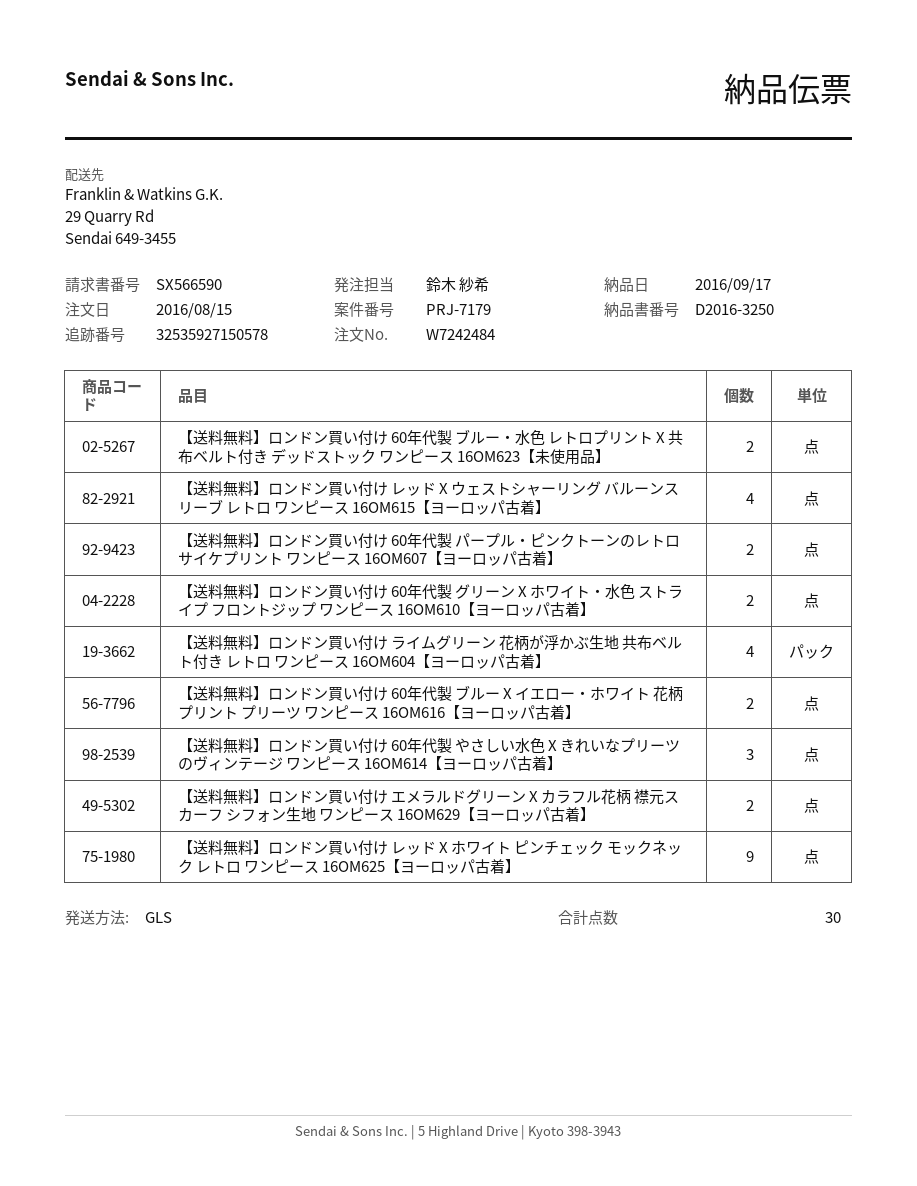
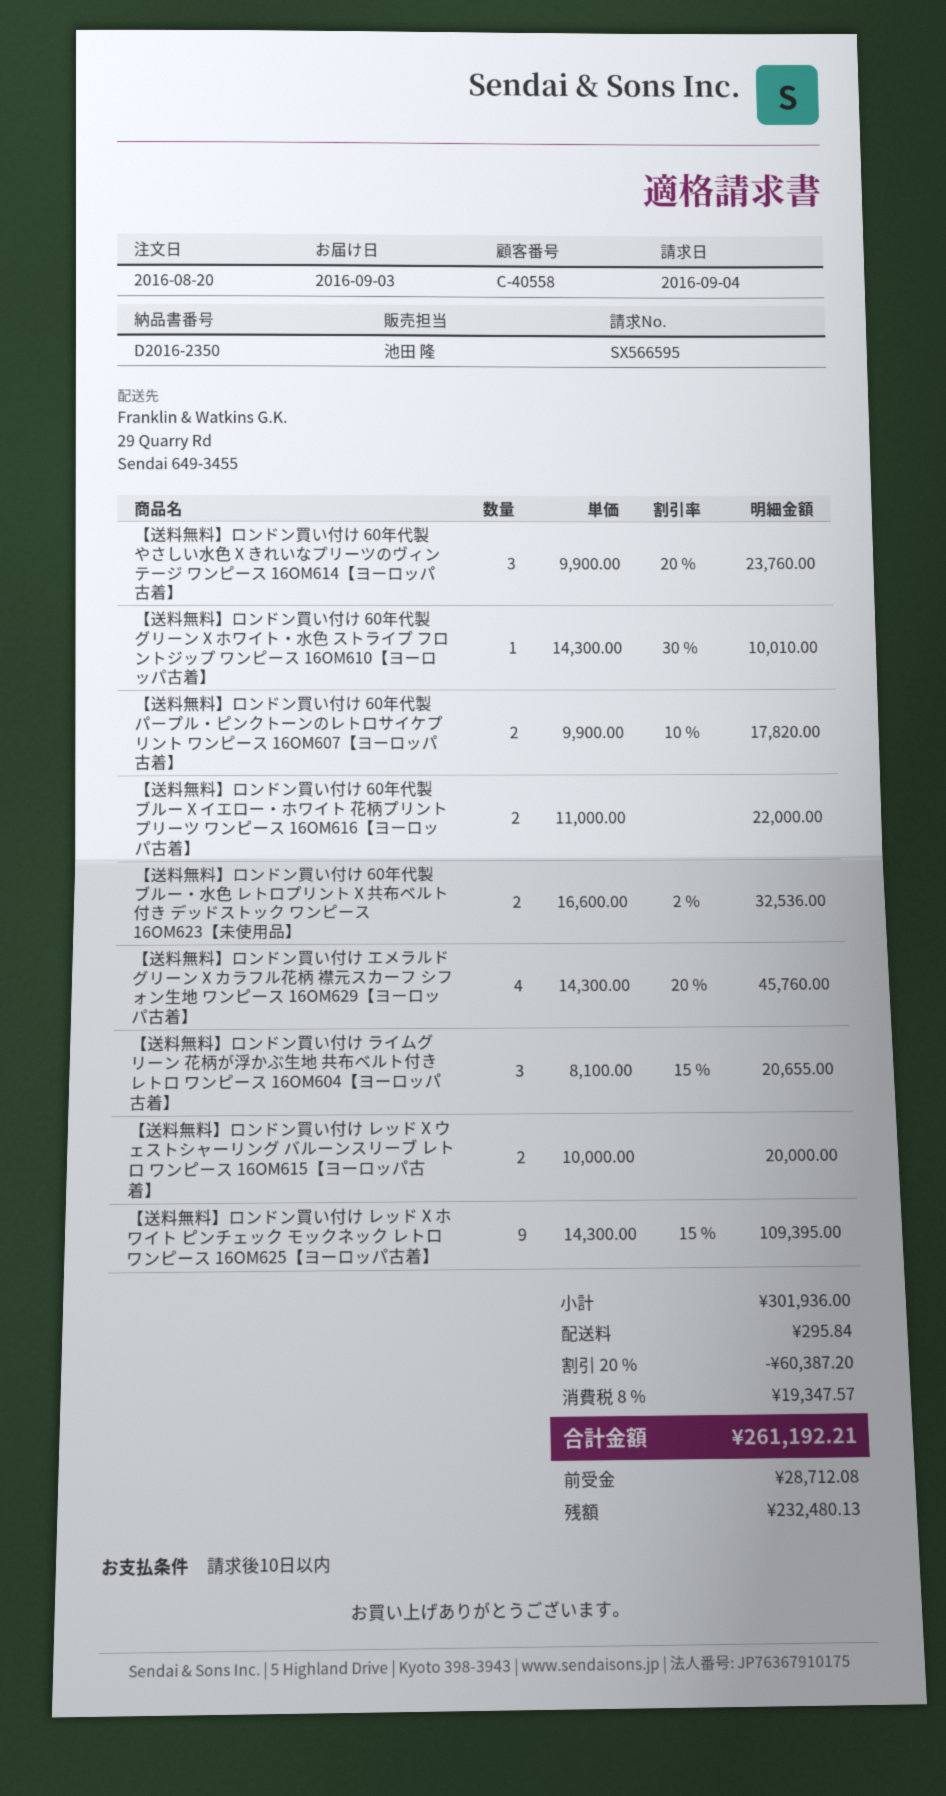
order date: 2016-08-15 -> 2016-08-20
delivery note number: D2016-3250 -> D2016-2350
delivery date: 2016-09-17 -> 2016-09-03
invoice number: SX566590 -> SX566595
【送料無料】ロンドン買い付け レッド X ウェストシャーリング バルーンスリーブ レトロ ワンピース 16OM615【ヨーロッパ古着】: 4 -> 2
【送料無料】ロンドン買い付け 60年代製 グリーン X ホワイト・水色 ストライプ フロントジップ ワンピース 16OM610【ヨーロッパ古着】: 2 -> 1
【送料無料】ロンドン買い付け ライムグリーン 花柄が浮かぶ生地 共布ベルト付き レトロ ワンピース 16OM604【ヨーロッパ古着】: 4 -> 3
【送料無料】ロンドン買い付け エメラルドグリーン X カラフル花柄 襟元スカーフ シフォン生地 ワンピース 16OM629【ヨーロッパ古着】: 2 -> 4

